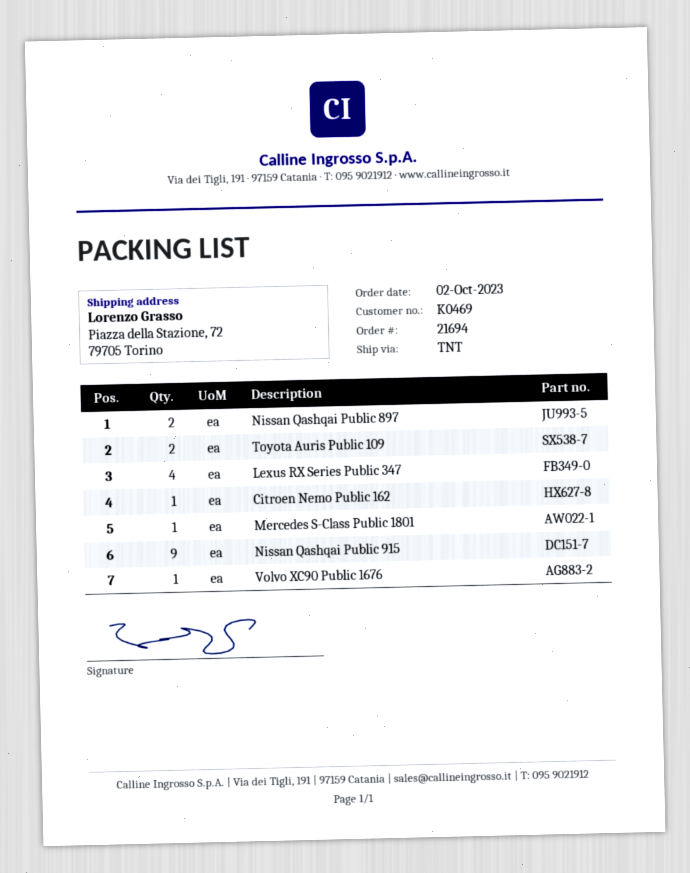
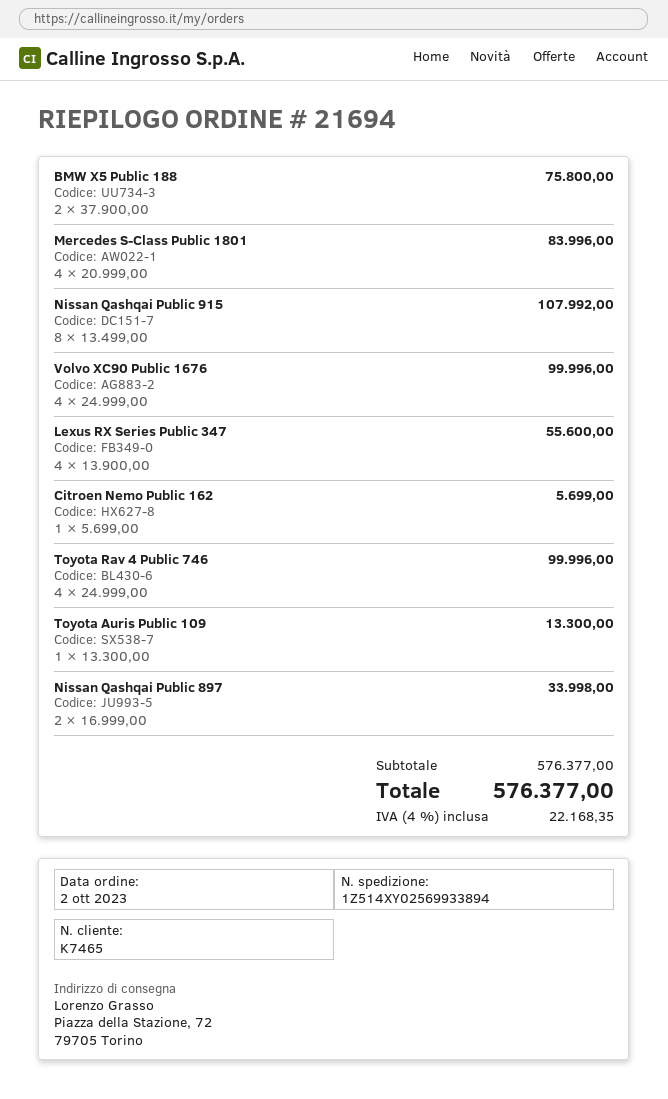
customer number: K0469 -> K7465
Toyota Auris Public 109: 2 -> 1
Mercedes S-Class Public 1801: 1 -> 4
Nissan Qashqai Public 915: 9 -> 8
Volvo XC90 Public 1676: 1 -> 4
BMW X5 Public 188: none -> 2
Toyota Rav 4 Public 746: none -> 4

